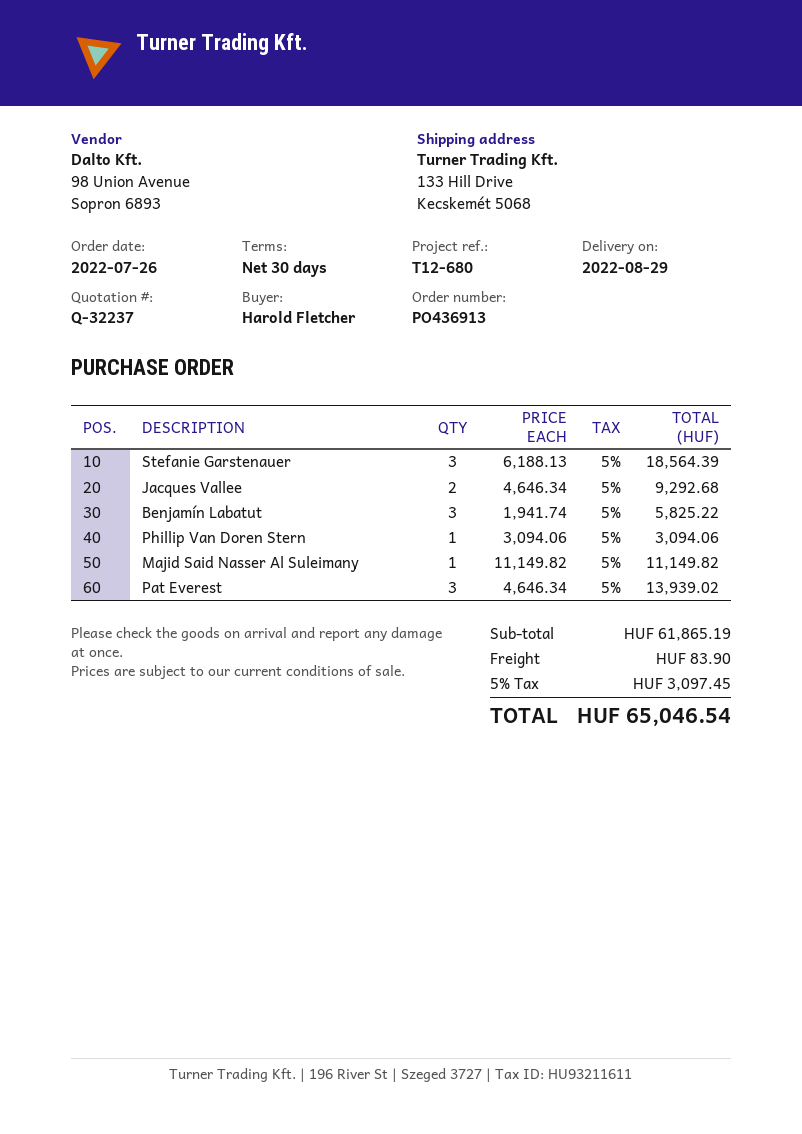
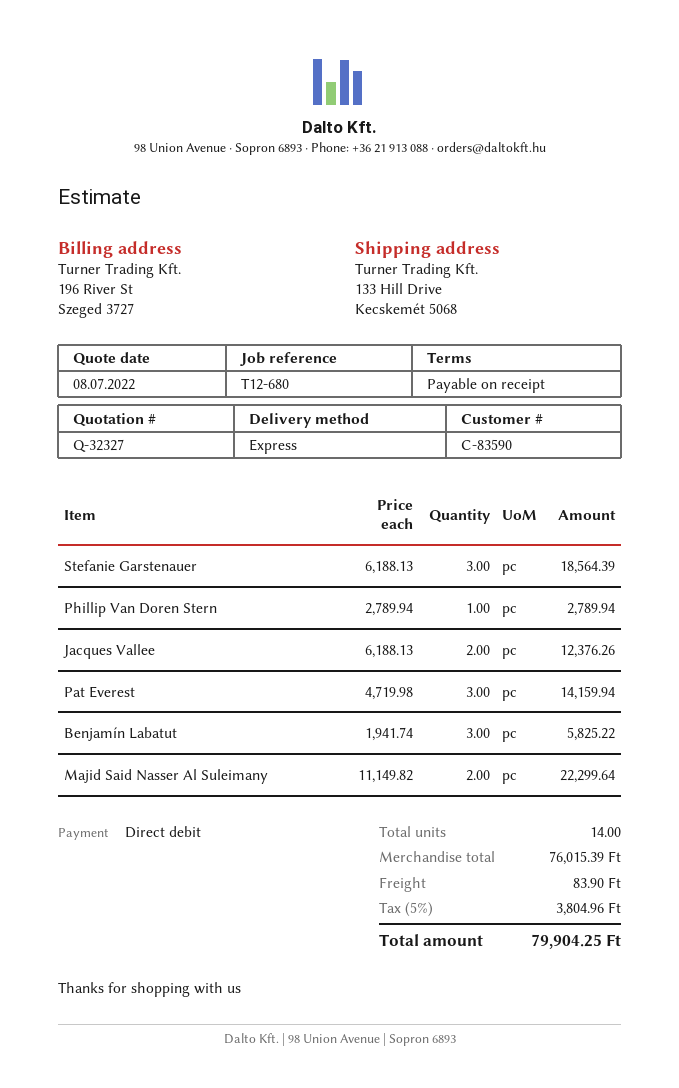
quote number: Q-32237 -> Q-32327
payment terms: 30 days -> on receipt
Jacques Vallee: 2 x 4646.34 = 9292.68 -> 2 x 6188.13 = 12376.26
Phillip Van Doren Stern: 1 x 3094.06 = 3094.06 -> 1 x 2789.94 = 2789.94
Majid Said Nasser Al Suleimany: 1 x 11149.82 = 11149.82 -> 2 x 11149.82 = 22299.64
Pat Everest: 3 x 4646.34 = 13939.02 -> 3 x 4719.98 = 14159.94
subtotal: 61865.19 -> 76015.39
tax: 5% = 3097.45 -> 5% = 3804.96
total: 65046.54 -> 79904.25

